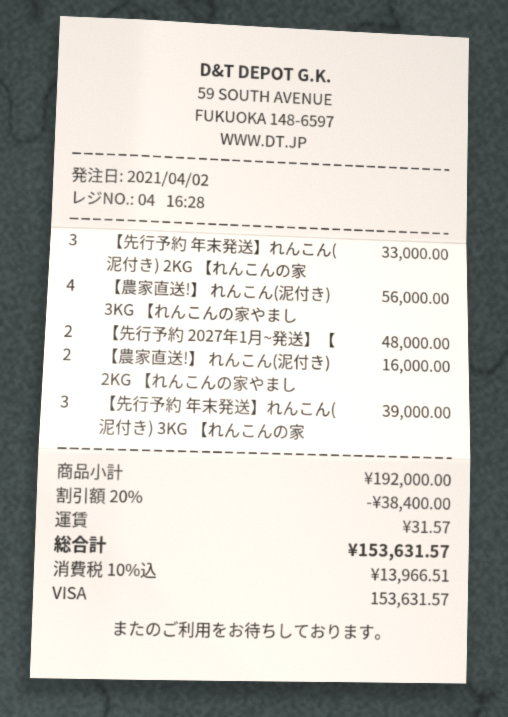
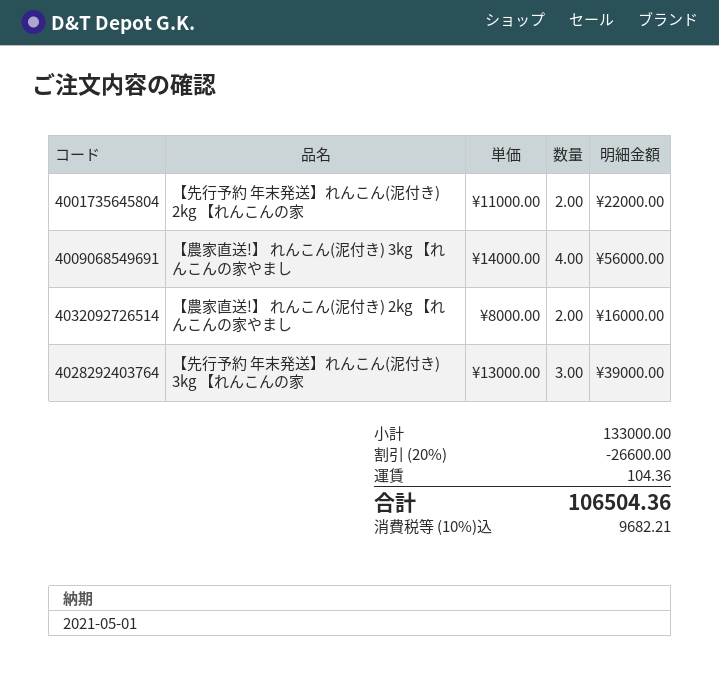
【先行予約 年末発送】れんこん(泥付き) 2KG 【れんこんの家: 3 for 33000.00 -> 2 for 22000.00
【先行予約 2027年1月~発送】【: 2 for 48000.00 -> none
subtotal: 192000.00 -> 133000.00
discount: 20% = 38400.00 -> 20% = 26600.00
shipping: 31.57 -> 104.36
tax: 10% = 13966.51 -> 10% = 9682.21
total: 153631.57 -> 106504.36

